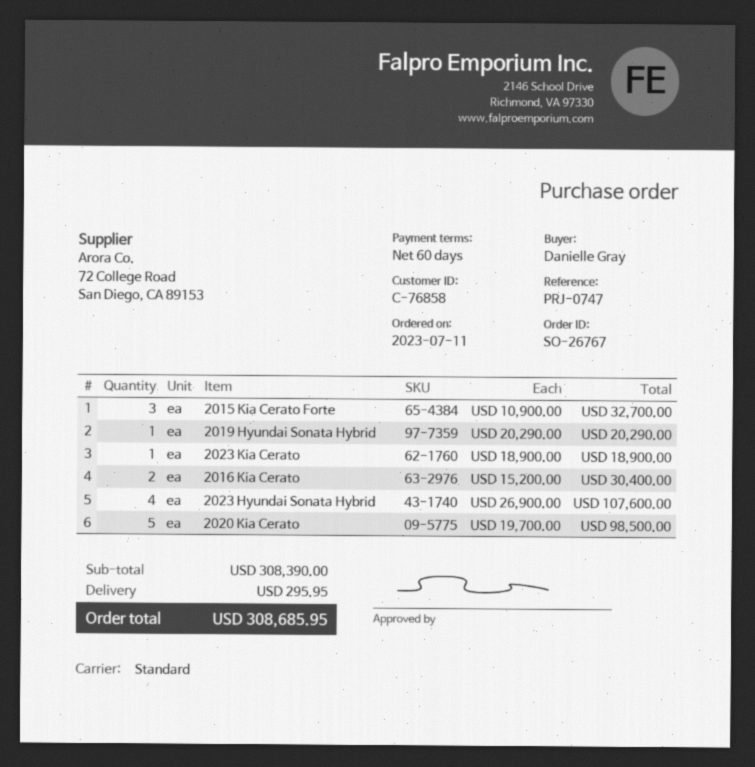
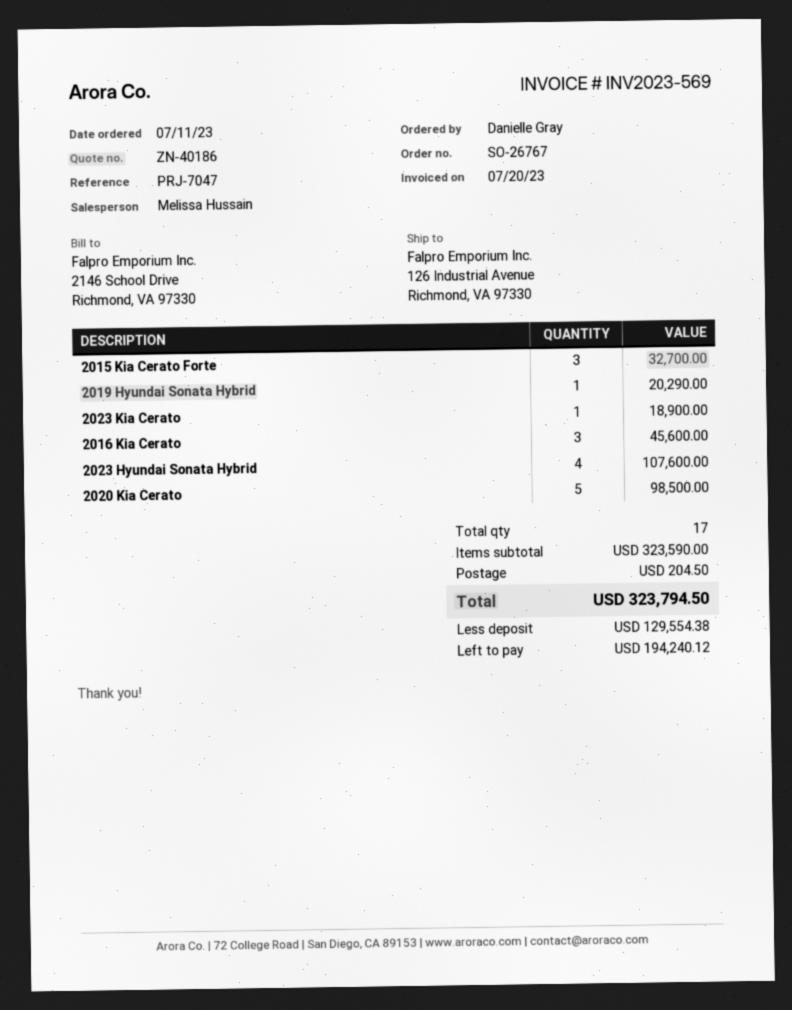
reference: PRJ-0747 -> PRJ-7047
2016 Kia Cerato: 2 for 30400.00 -> 3 for 45600.00
subtotal: 308390.00 -> 323590.00
shipping: 295.95 -> 204.50
total: 308685.95 -> 323794.50

